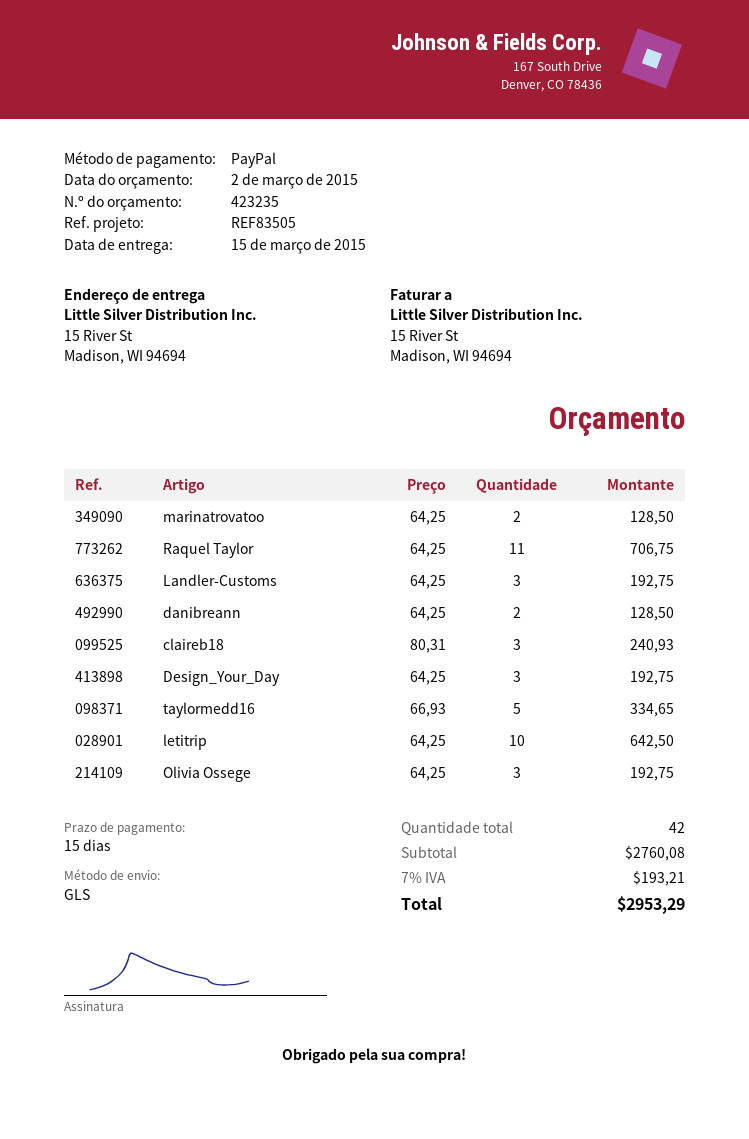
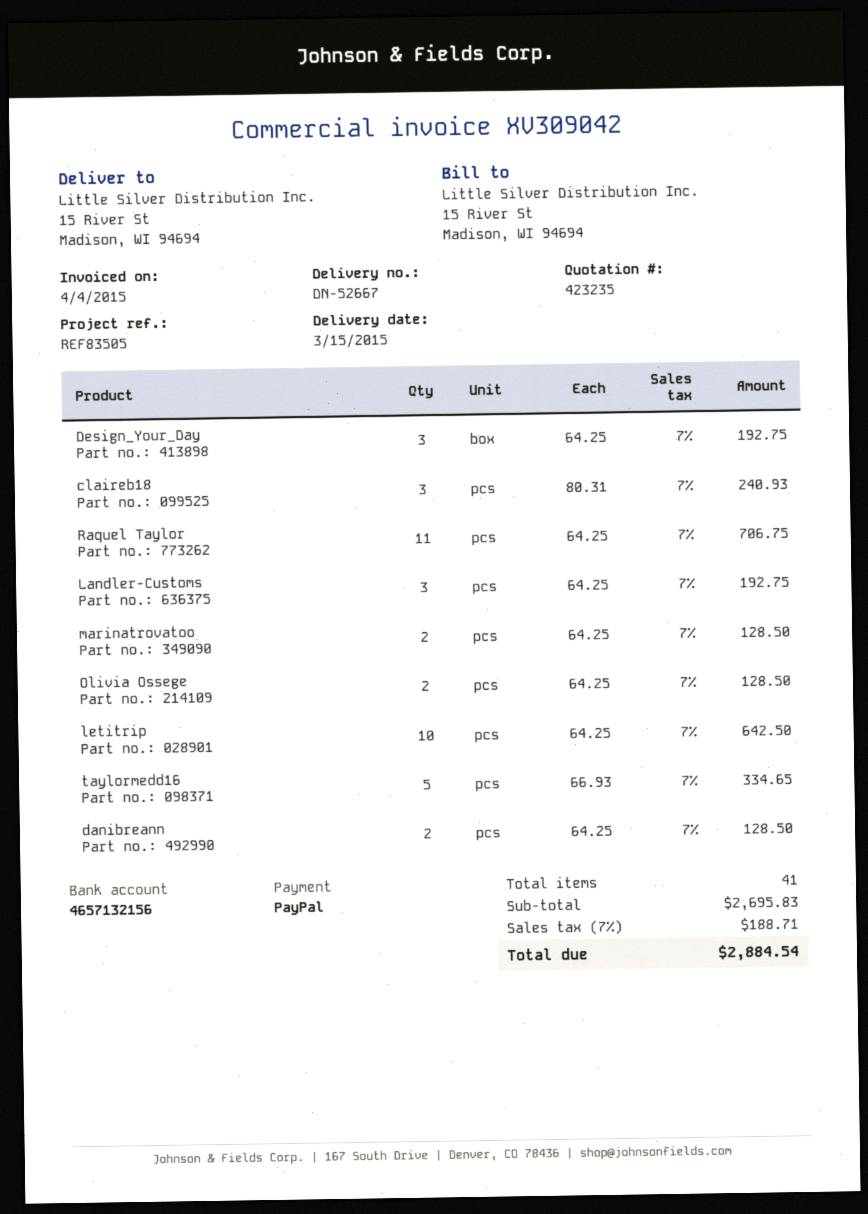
Olivia Ossege: 3 x 64.25 = 192.75 -> 2 x 64.25 = 128.50
total quantity: 42 -> 41
subtotal: 2760.08 -> 2695.83
tax: 7% = 193.21 -> 7% = 188.71
total: 2953.29 -> 2884.54

